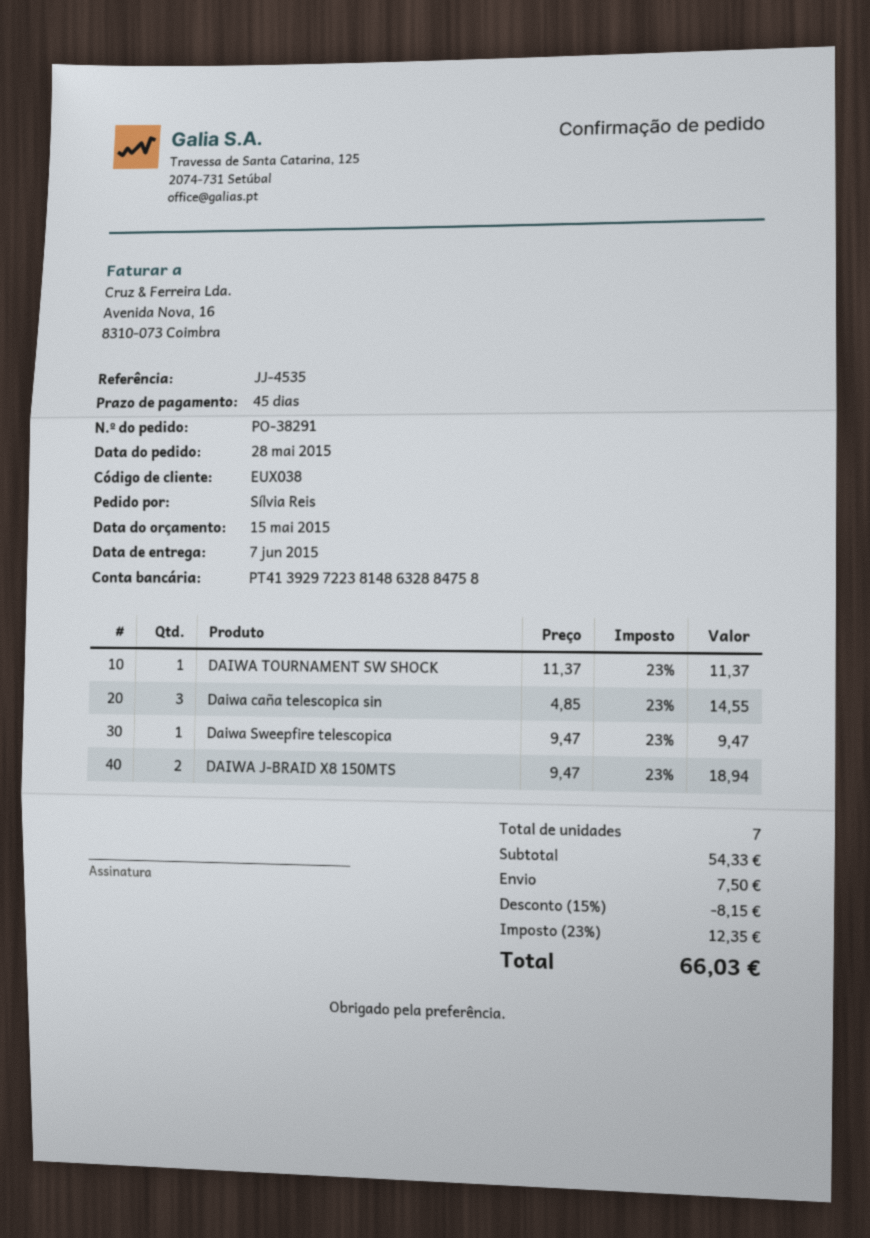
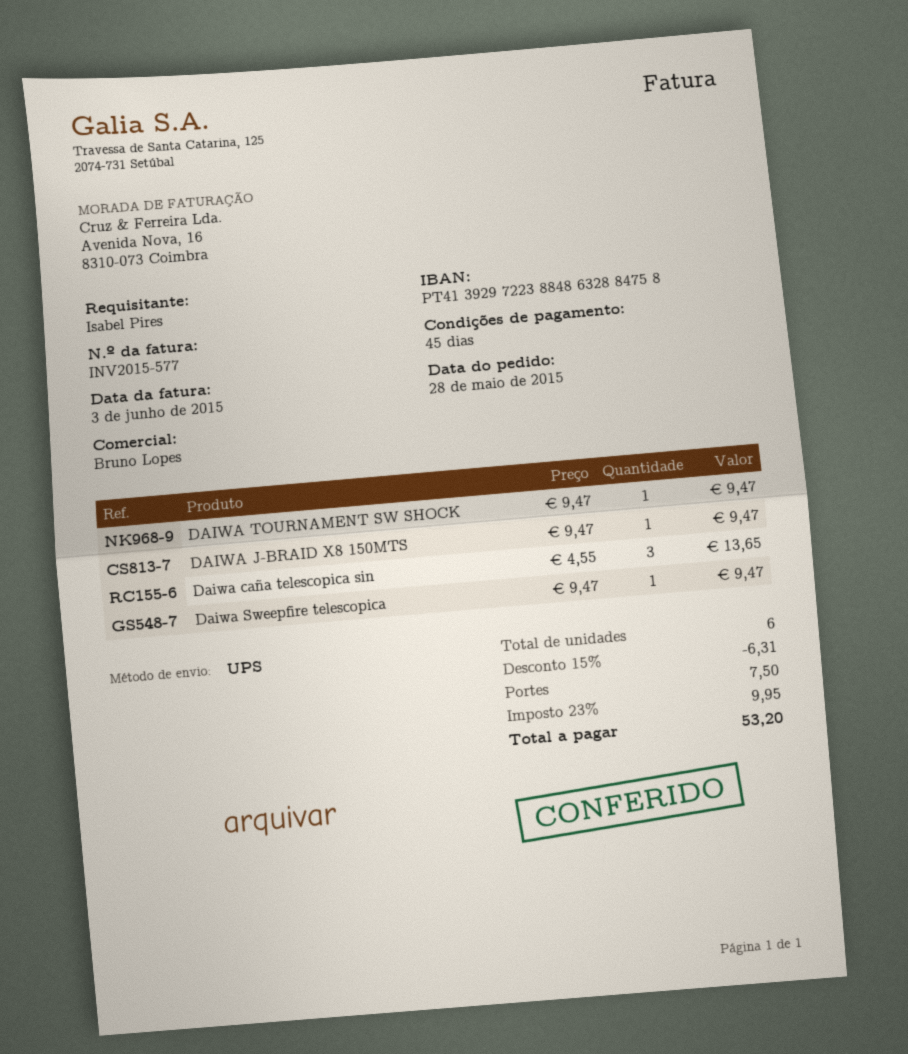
ordered by: Sílvia Reis -> Isabel Pires
bank account: PT41392972238148632884758 -> PT41392972238848632884758
DAIWA TOURNAMENT SW SHOCK: 1 x 11.37 = 11.37 -> 1 x 9.47 = 9.47
Daiwa caña telescopica sin: 3 x 4.85 = 14.55 -> 3 x 4.55 = 13.65
DAIWA J-BRAID X8 150MTS: 2 x 9.47 = 18.94 -> 1 x 9.47 = 9.47
total quantity: 7 -> 6
discount: 15% = 8.15 -> 15% = 6.31
tax: 23% = 12.35 -> 23% = 9.95
total: 66.03 -> 53.20

